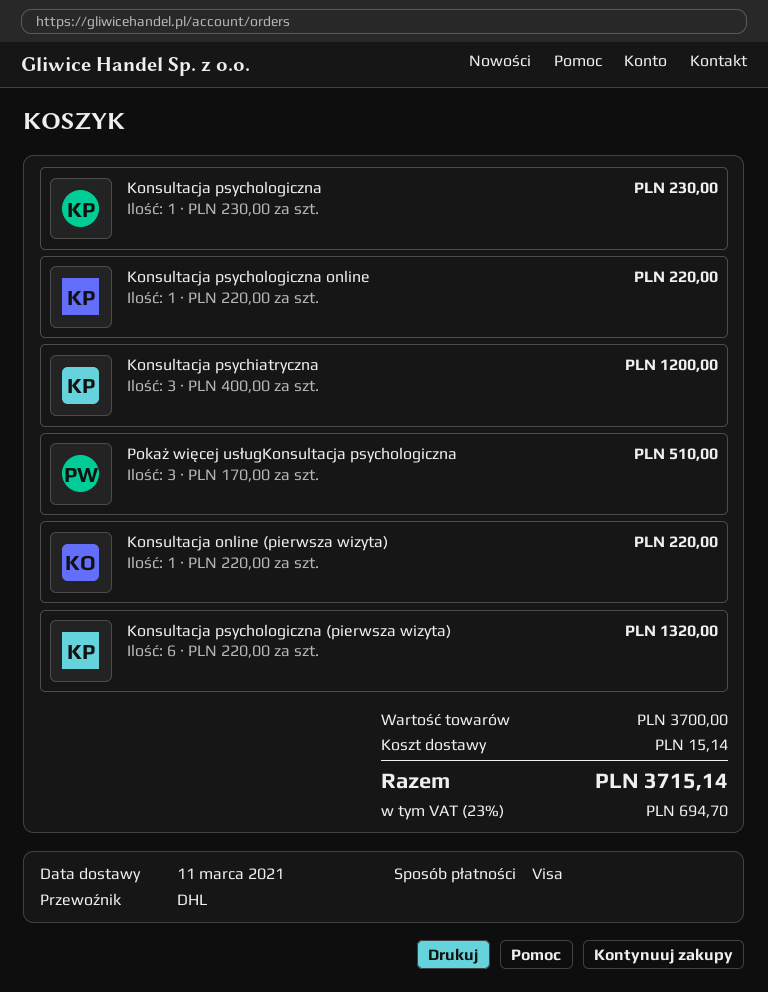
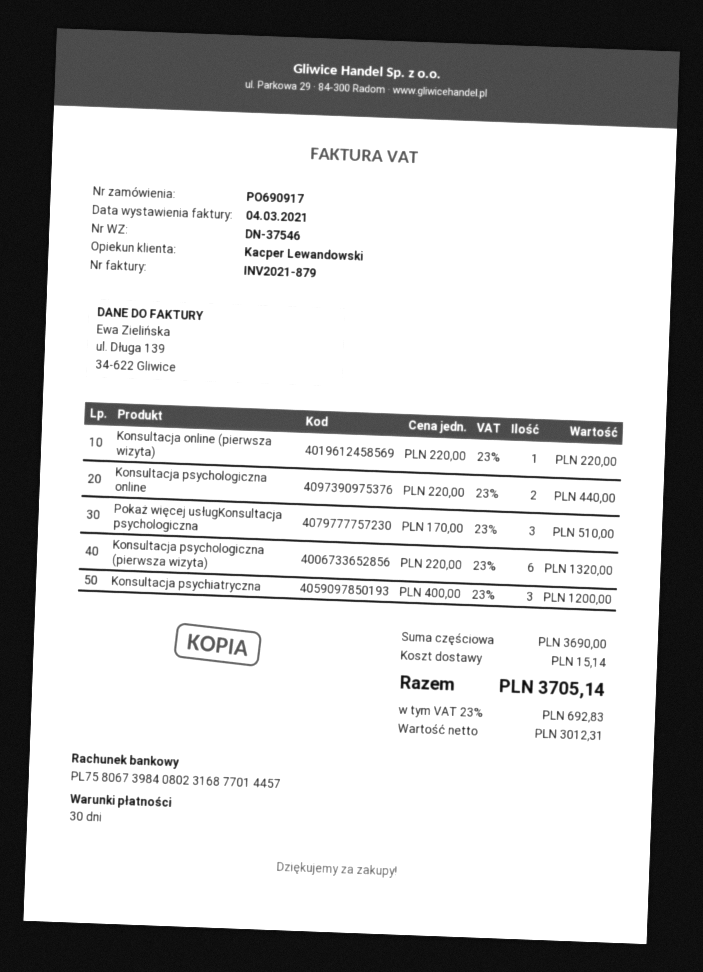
Konsultacja psychologiczna: 1 x 230.00 = 230.00 -> none
Konsultacja psychologiczna online: 1 x 220.00 = 220.00 -> 2 x 220.00 = 440.00
subtotal: 3700.00 -> 3690.00
tax: 23% = 694.70 -> 23% = 692.83
total: 3715.14 -> 3705.14

